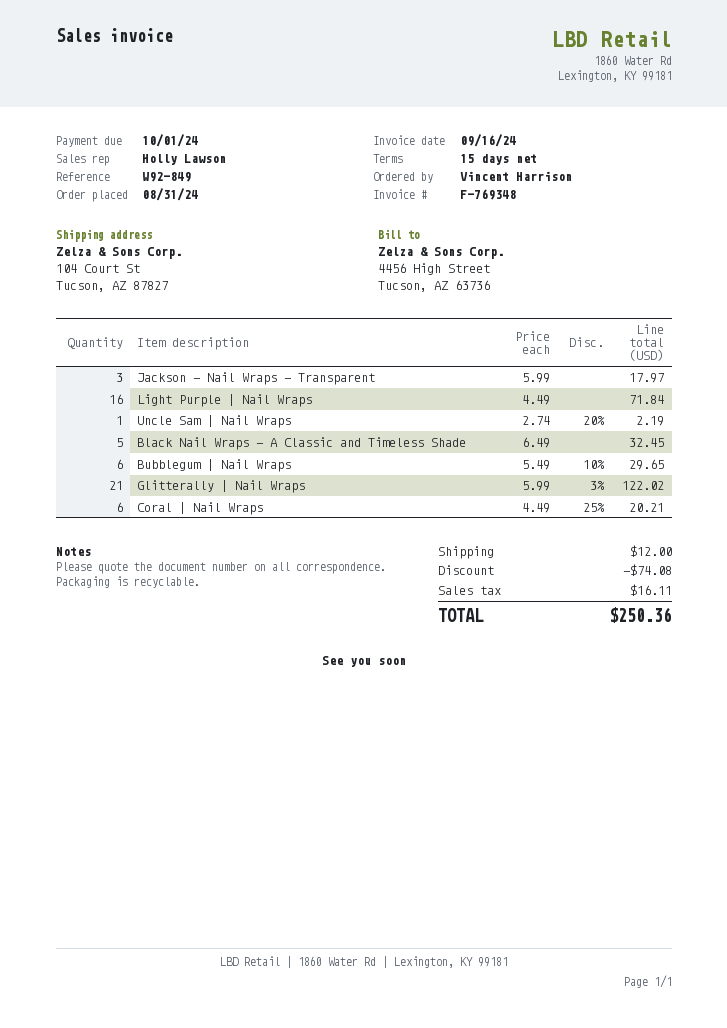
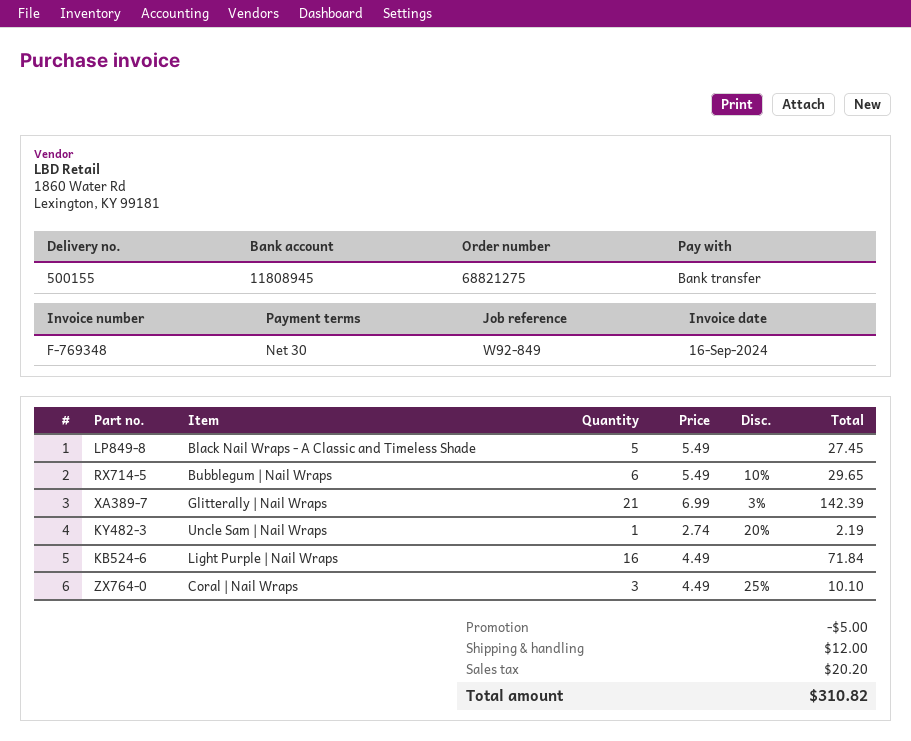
payment terms: 15 days -> 30 days
Jackson - Nail Wraps - Transparent: 3 x 5.99 = 17.97 -> none
Black Nail Wraps - A Classic and Timeless Shade: 5 x 6.49 = 32.45 -> 5 x 5.49 = 27.45
Glitterally | Nail Wraps: 21 x 5.99 - 3% = 122.02 -> 21 x 6.99 - 3% = 142.39
Coral | Nail Wraps: 6 x 4.49 - 25% = 20.21 -> 3 x 4.49 - 25% = 10.10
discount: 74.08 -> 5.00
tax: 16.11 -> 20.20
total: 250.36 -> 310.82

